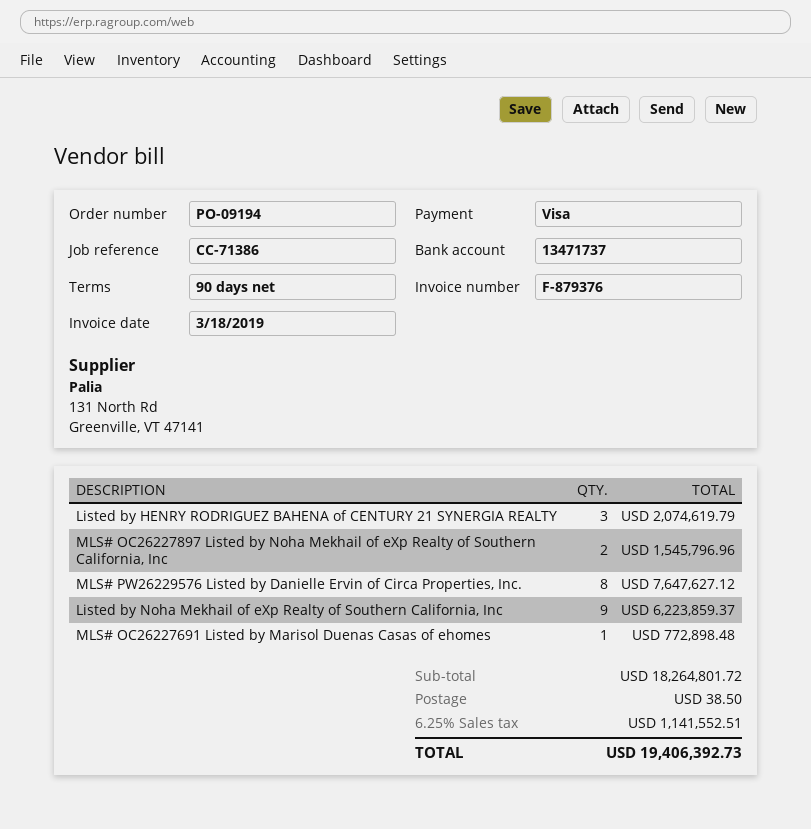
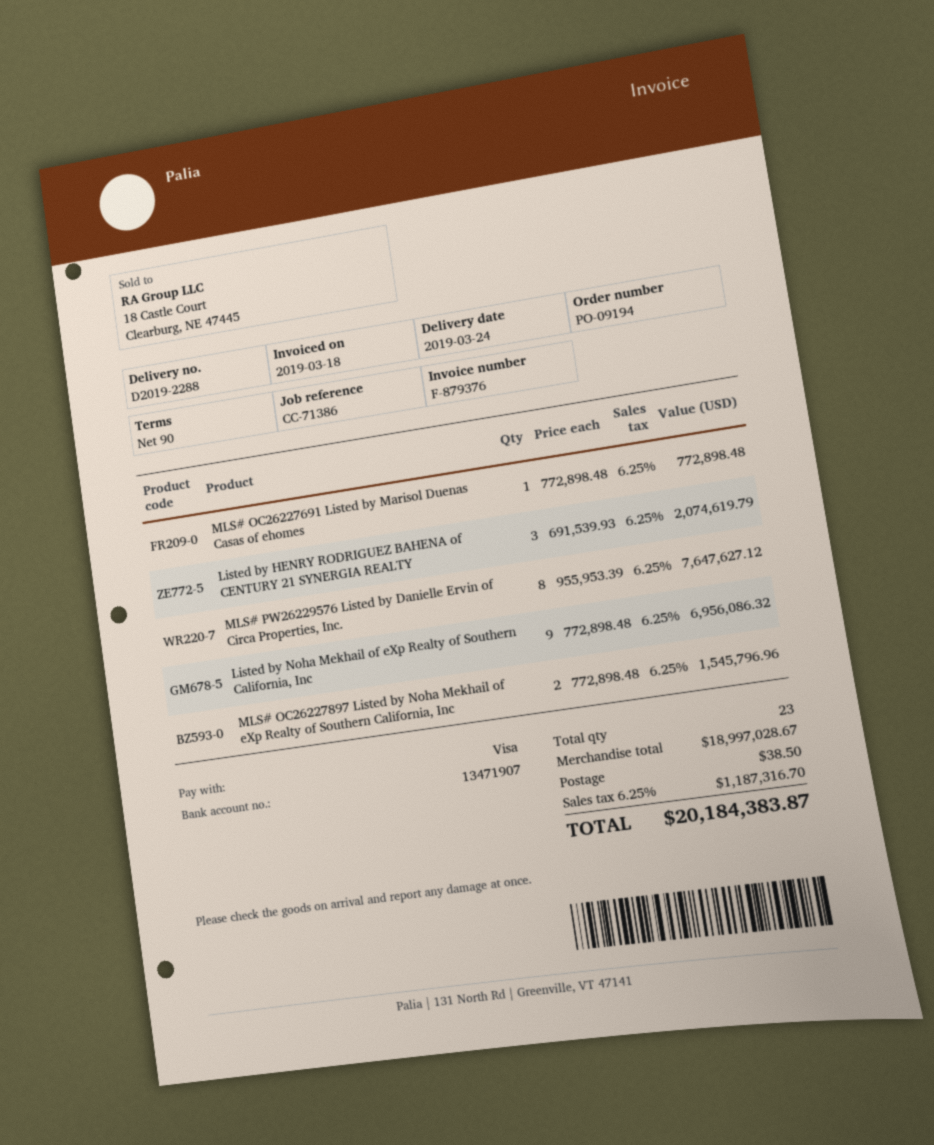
bank account: 13471737 -> 13471907
Listed by Noha Mekhail of eXp Realty of Southern California, Inc: 9 for 6223859.37 -> 9 for 6956086.32
subtotal: 18264801.72 -> 18997028.67
tax: 6.25% = 1141552.51 -> 6.25% = 1187316.70
total: 19406392.73 -> 20184383.87

